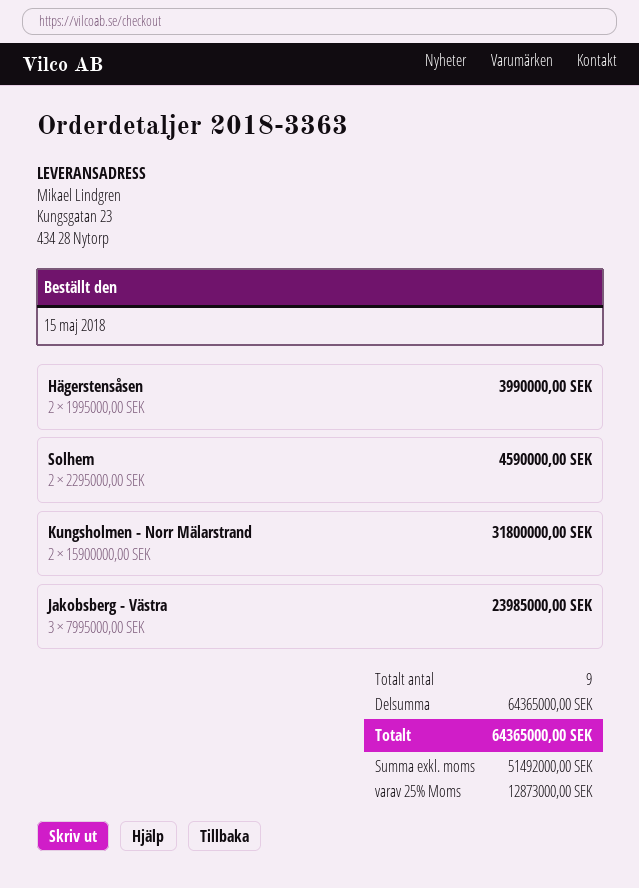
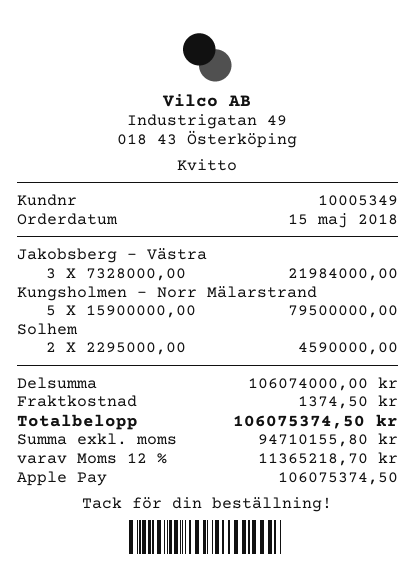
Hägerstensåsen: 2 x 1995000.00 = 3990000.00 -> none
Kungsholmen - Norr Mälarstrand: 2 x 15900000.00 = 31800000.00 -> 5 x 15900000.00 = 79500000.00
Jakobsberg - Västra: 3 x 7995000.00 = 23985000.00 -> 3 x 7328000.00 = 21984000.00
subtotal: 64365000.00 -> 106074000.00
shipping: none -> 1374.50
net: 51492000.00 -> 94710155.80
tax: 25% = 12873000.00 -> 12% = 11365218.70
total: 64365000.00 -> 106075374.50

